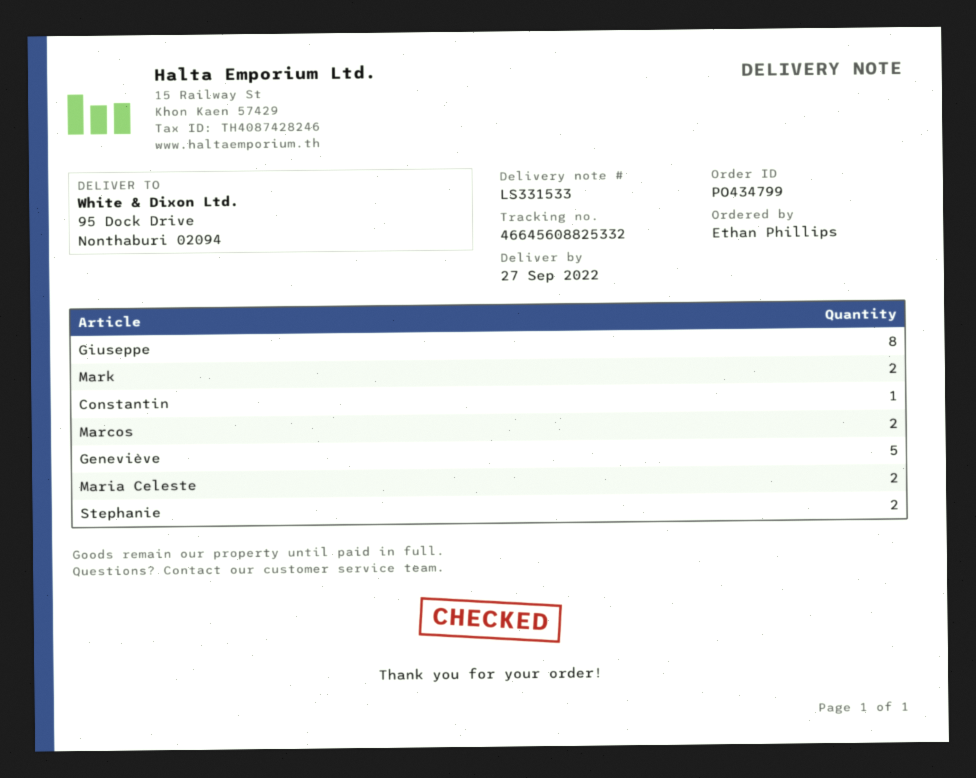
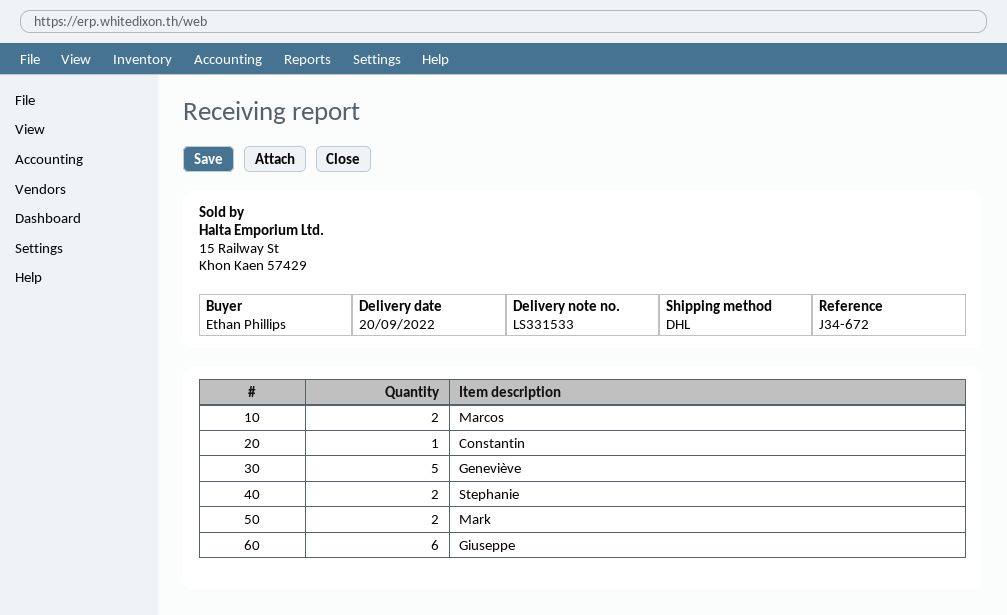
delivery date: 2022-09-27 -> 2022-09-20
Giuseppe: 8 -> 6
Maria Celeste: 2 -> none

